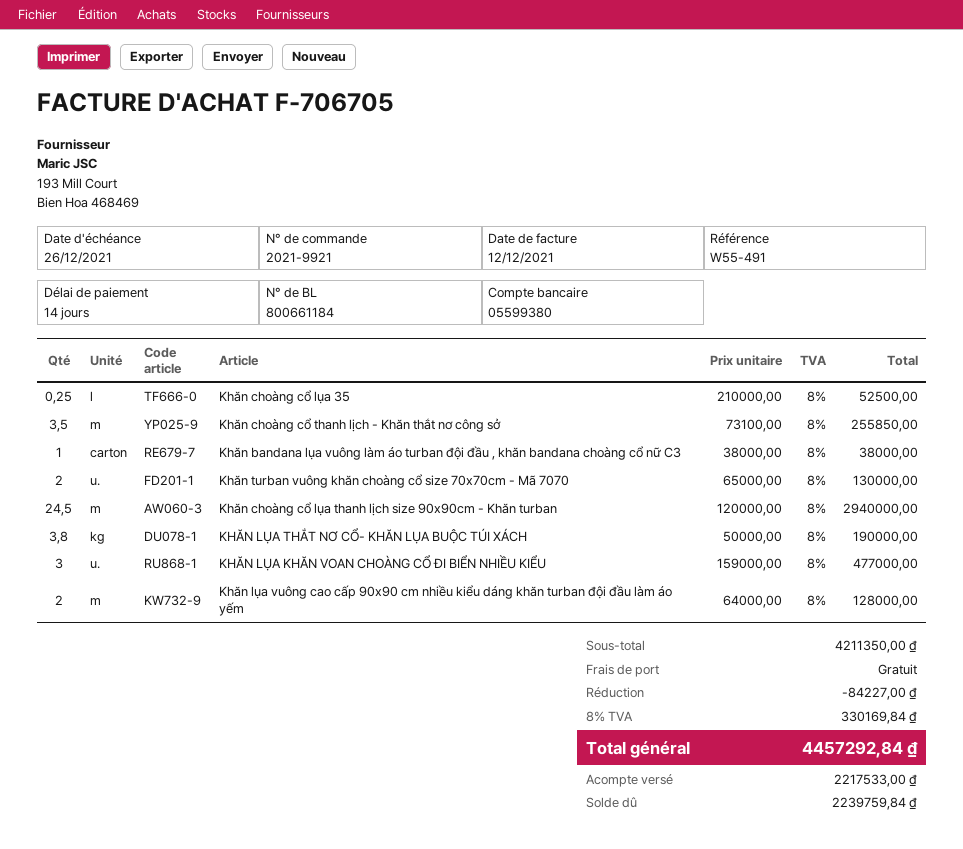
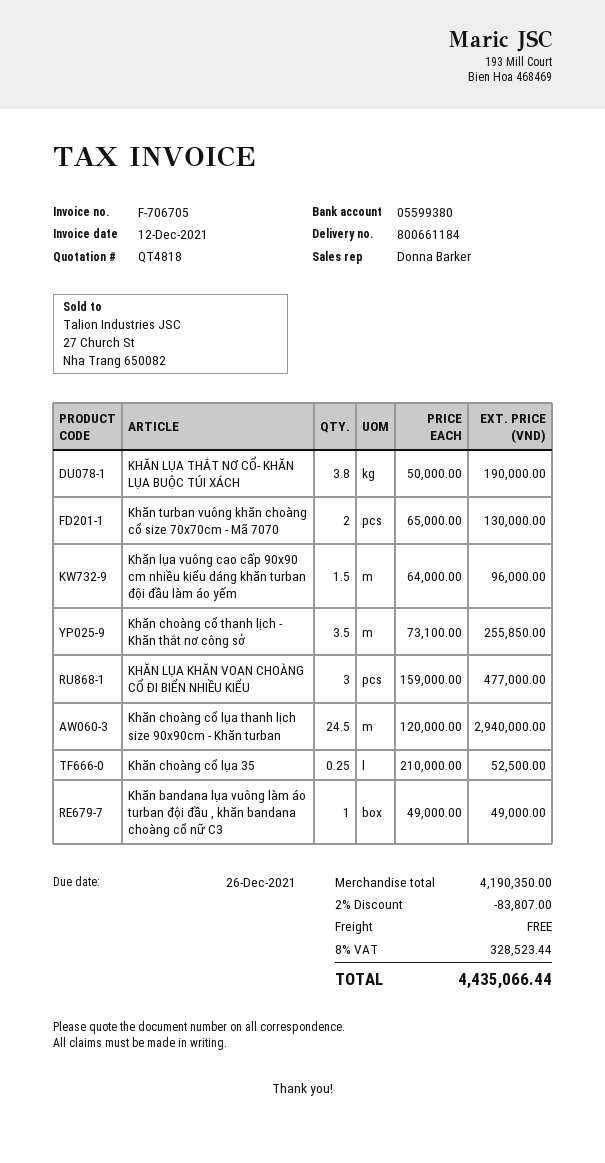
Khăn bandana lụa vuông làm áo turban đội đầu , khăn bandana choàng cổ nữ C3: 1 x 38000.00 = 38000.00 -> 1 x 49000.00 = 49000.00
Khăn lụa vuông cao cấp 90x90 cm nhiều kiểu dáng khăn turban đội đầu làm áo yếm: 2 x 64000.00 = 128000.00 -> 1.5 x 64000.00 = 96000.00
subtotal: 4211350.00 -> 4190350.00
discount: 84227.00 -> 83807.00
tax: 8% = 330169.84 -> 8% = 328523.44
total: 4457292.84 -> 4435066.44

